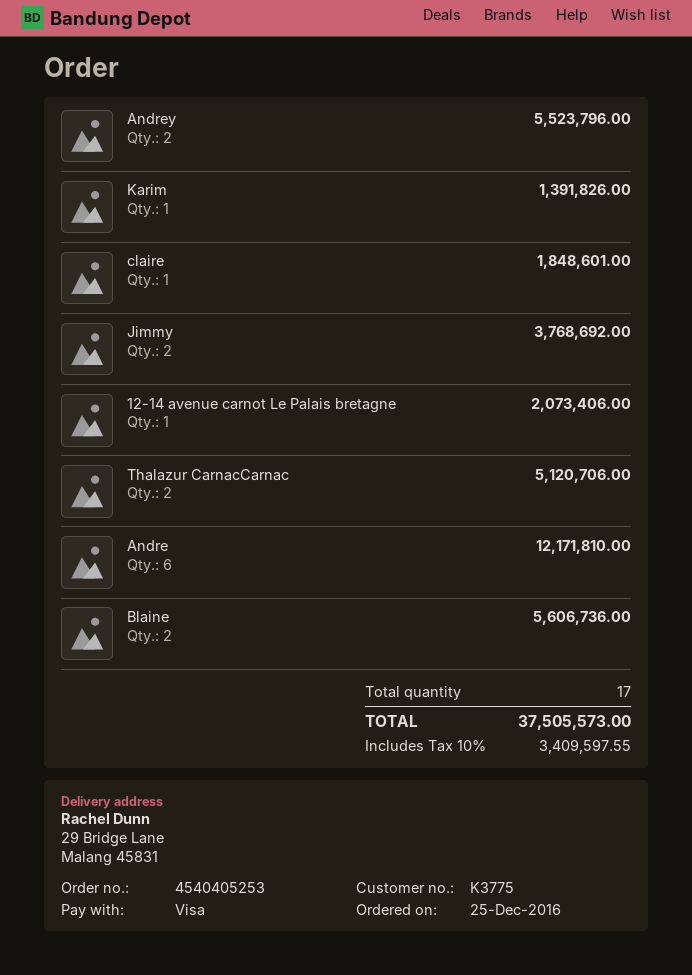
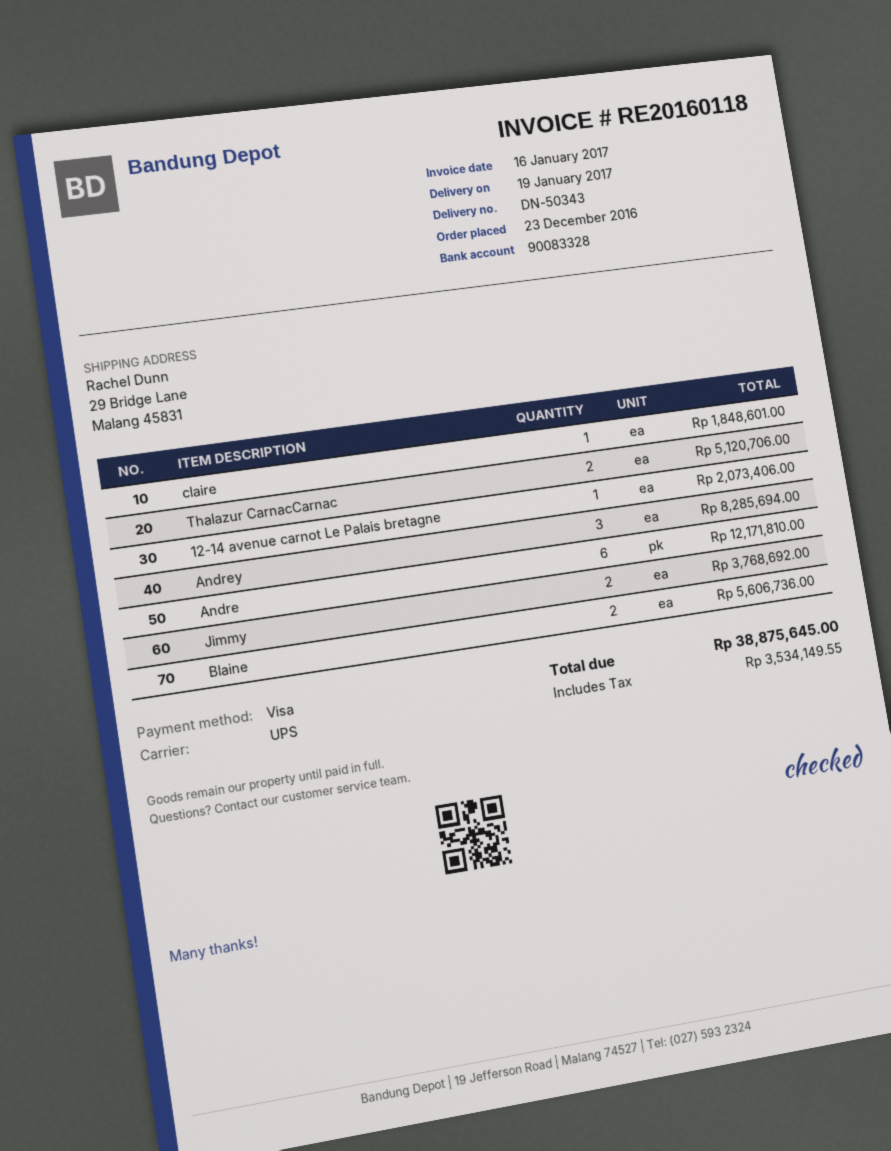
order date: 2016-12-25 -> 2016-12-23
Andrey: 2 for 5523796.00 -> 3 for 8285694.00
Karim: 1 for 1391826.00 -> none
tax: 3409597.55 -> 3534149.55
total: 37505573.00 -> 38875645.00

